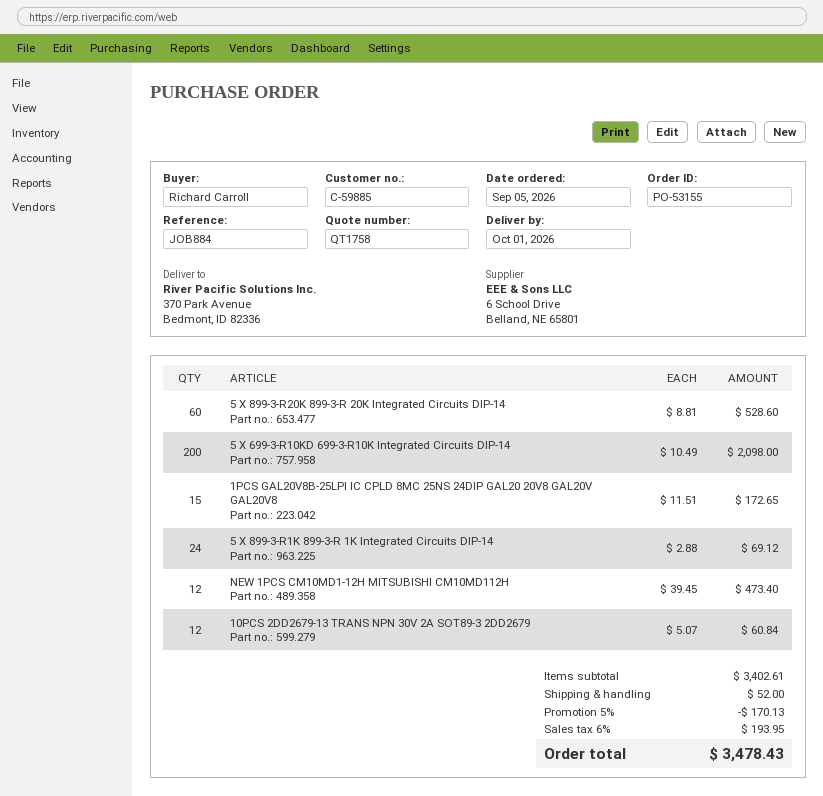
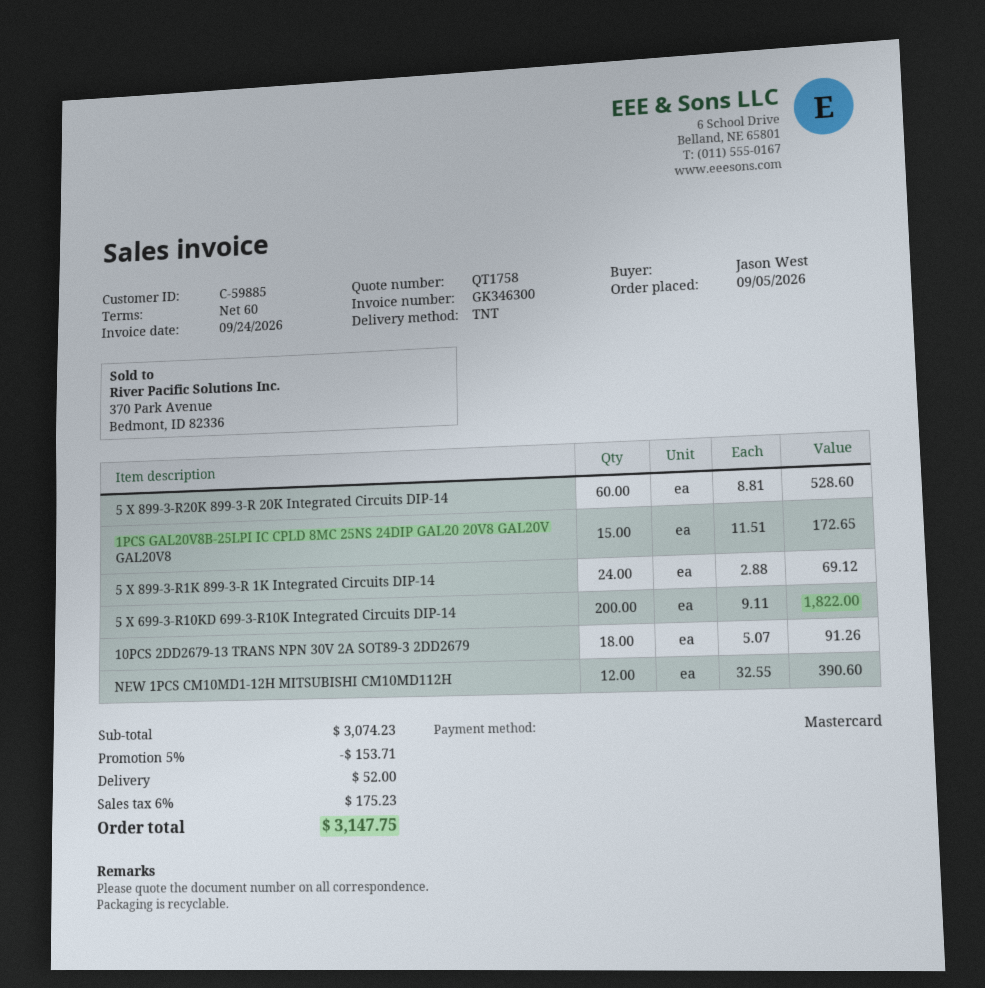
ordered by: Richard Carroll -> Jason West
5 X 699-3-R10KD 699-3-R10K Integrated Circuits DIP-14: 200 x 10.49 = 2098.00 -> 200 x 9.11 = 1822.00
NEW 1PCS CM10MD1-12H MITSUBISHI CM10MD112H: 12 x 39.45 = 473.40 -> 12 x 32.55 = 390.60
10PCS 2DD2679-13 TRANS NPN 30V 2A SOT89-3 2DD2679: 12 x 5.07 = 60.84 -> 18 x 5.07 = 91.26
subtotal: 3402.61 -> 3074.23
discount: 5% = 170.13 -> 5% = 153.71
tax: 6% = 193.95 -> 6% = 175.23
total: 3478.43 -> 3147.75

